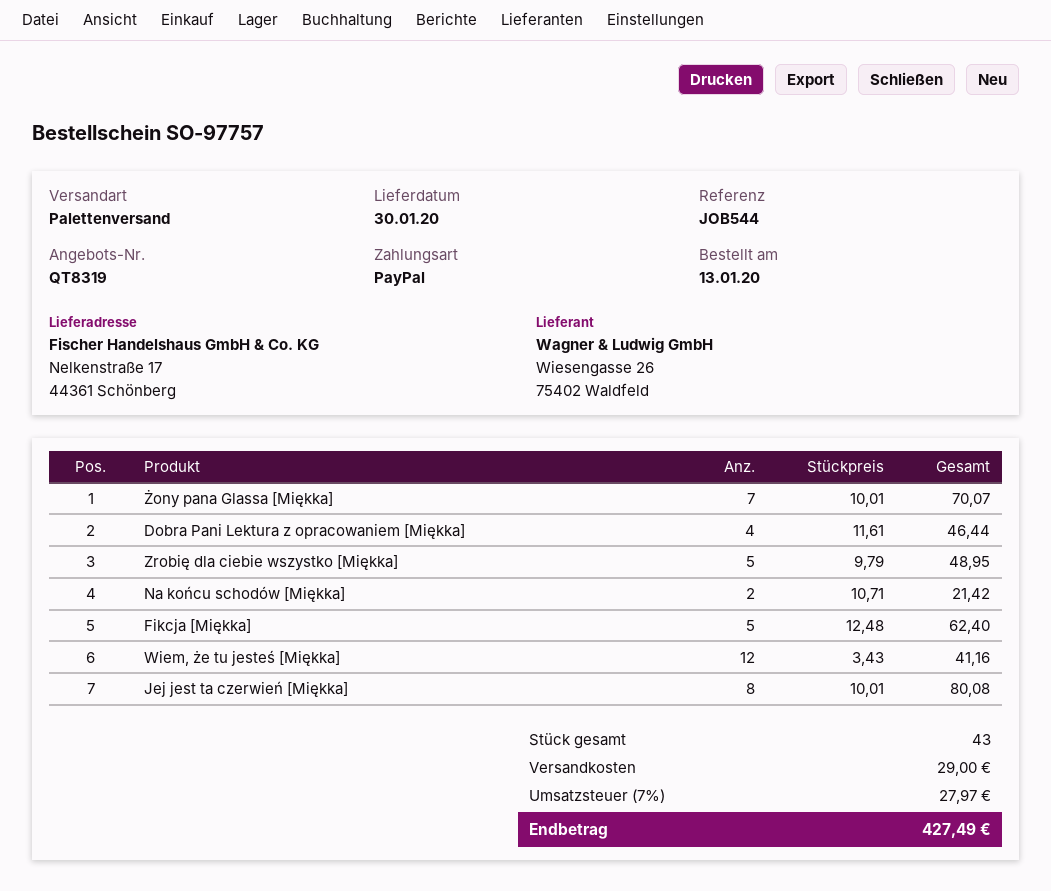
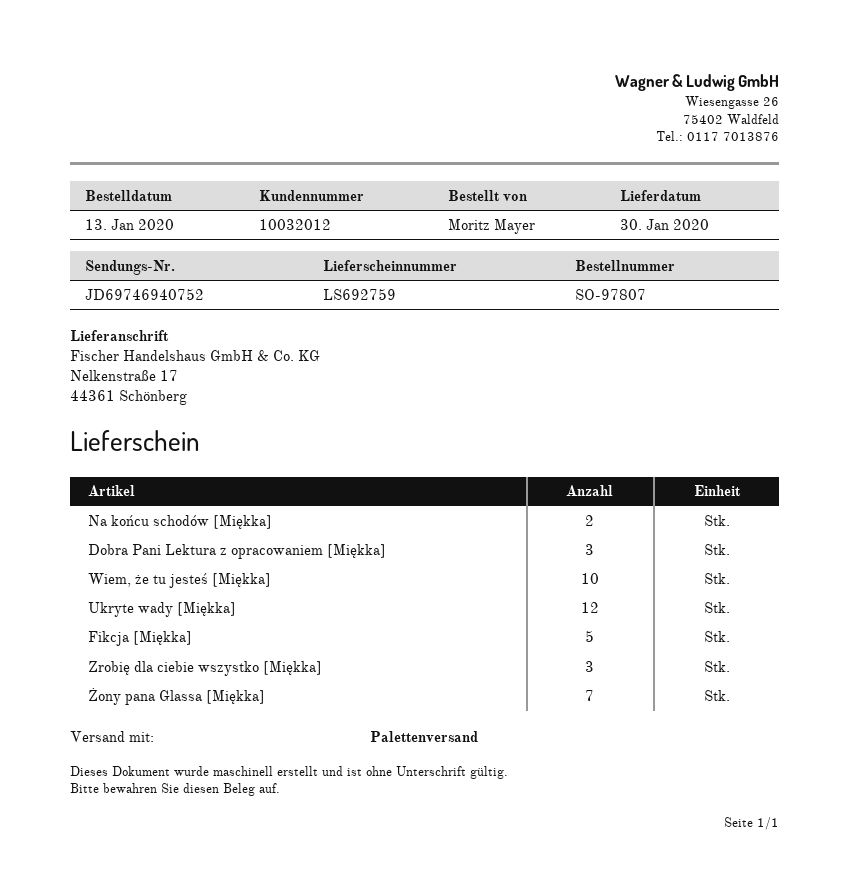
order number: SO-97757 -> SO-97807
Dobra Pani Lektura z opracowaniem [Miękka]: 4 -> 3
Zrobię dla ciebie wszystko [Miękka]: 5 -> 3
Wiem, że tu jesteś [Miękka]: 12 -> 10
Jej jest ta czerwień [Miękka]: 8 -> none
Ukryte wady [Miękka]: none -> 12

